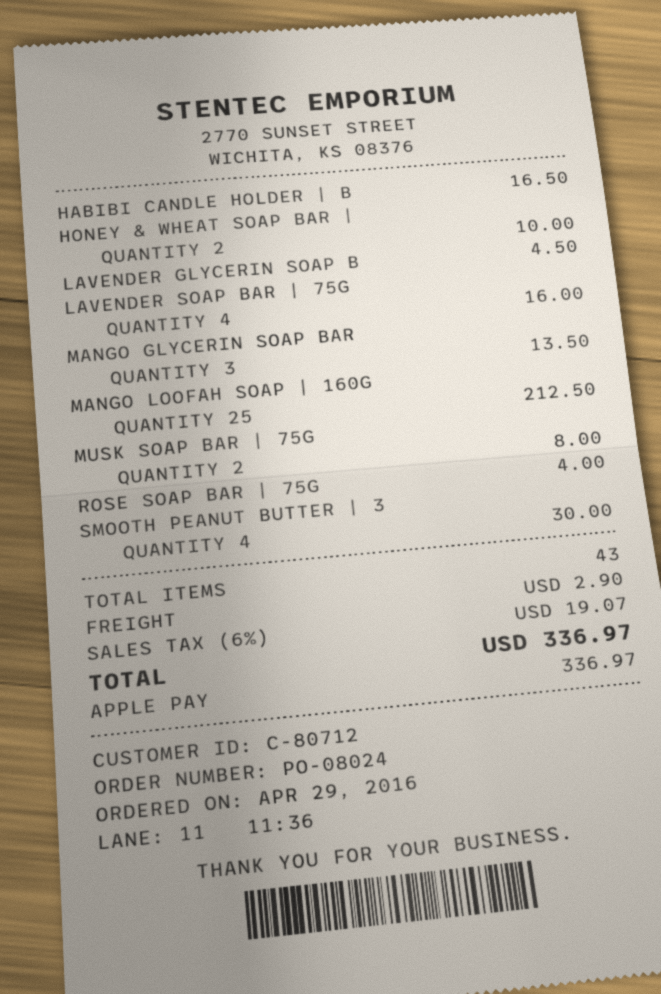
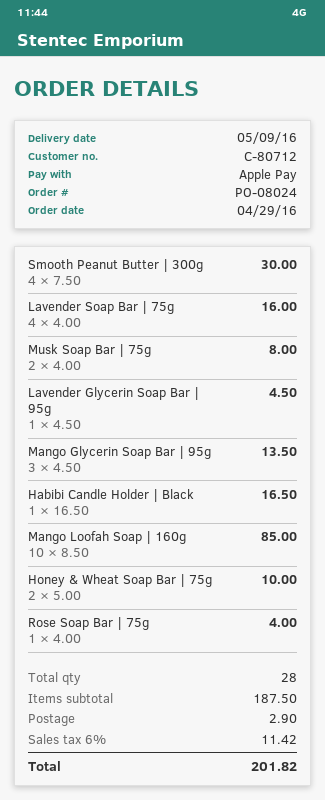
MANGO LOOFAH SOAP | 160G: 25 for 212.50 -> 10 for 85.00
total quantity: 43 -> 28
tax: 6% = 19.07 -> 6% = 11.42
total: 336.97 -> 201.82

